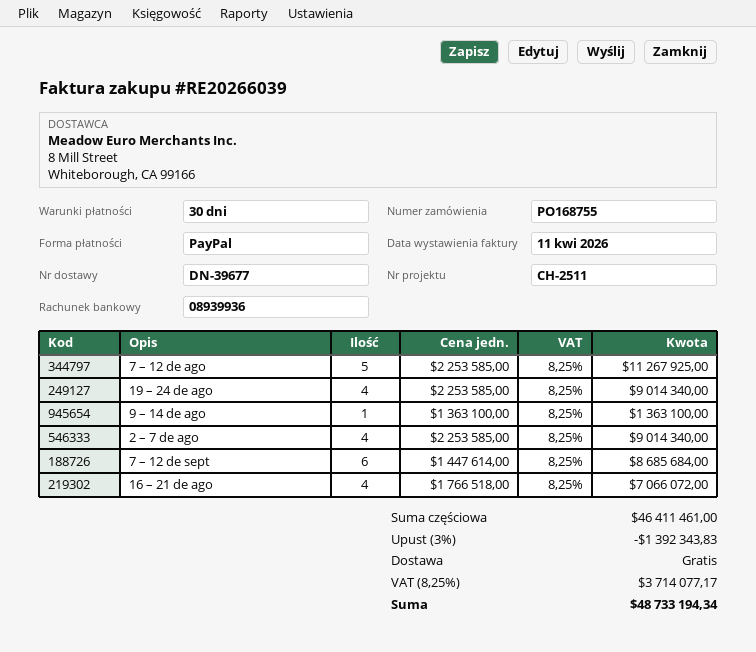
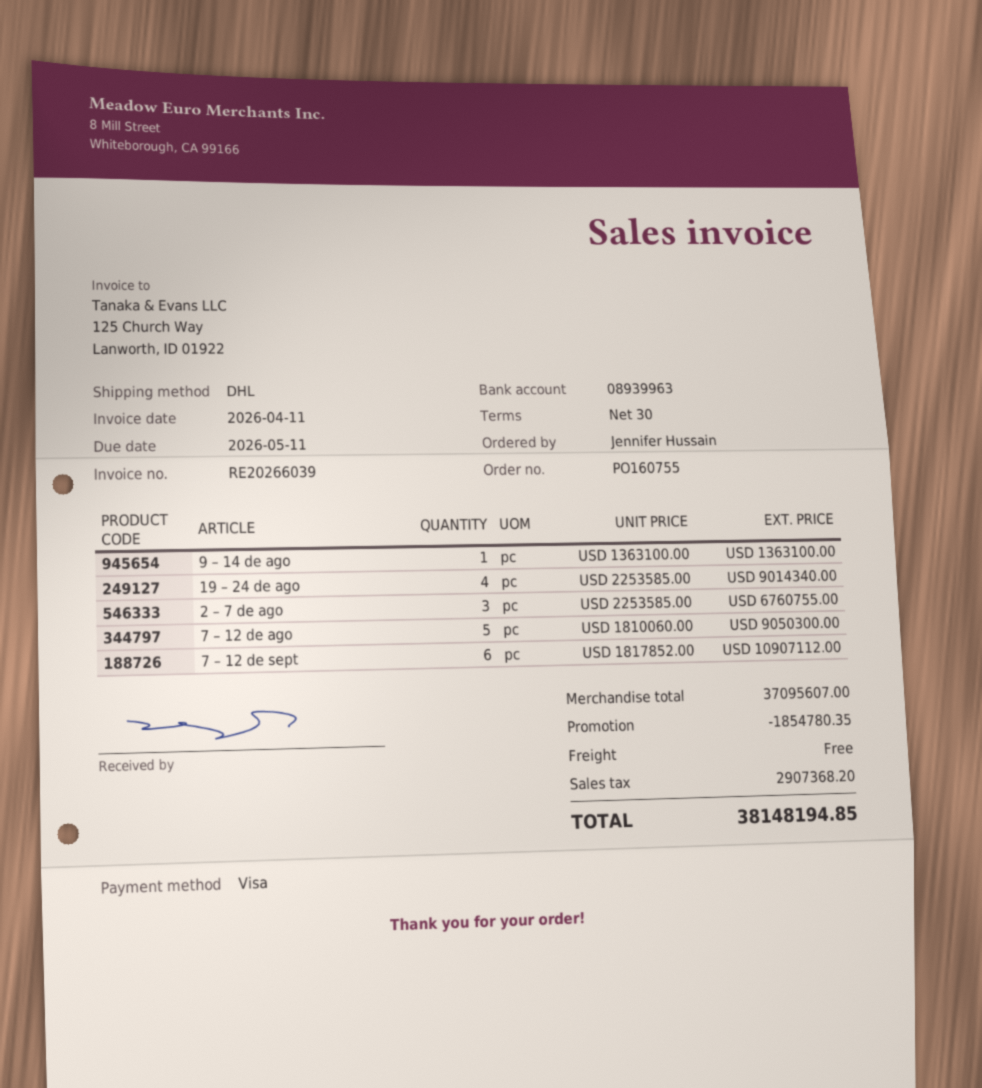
order number: PO168755 -> PO160755
payment method: PayPal -> Visa
bank account: 08939936 -> 08939963
7 – 12 de ago: 5 x 2253585.00 = 11267925.00 -> 5 x 1810060.00 = 9050300.00
2 – 7 de ago: 4 x 2253585.00 = 9014340.00 -> 3 x 2253585.00 = 6760755.00
7 – 12 de sept: 6 x 1447614.00 = 8685684.00 -> 6 x 1817852.00 = 10907112.00
16 – 21 de ago: 4 x 1766518.00 = 7066072.00 -> none
subtotal: 46411461.00 -> 37095607.00
discount: 1392343.83 -> 1854780.35
tax: 3714077.17 -> 2907368.20
total: 48733194.34 -> 38148194.85

